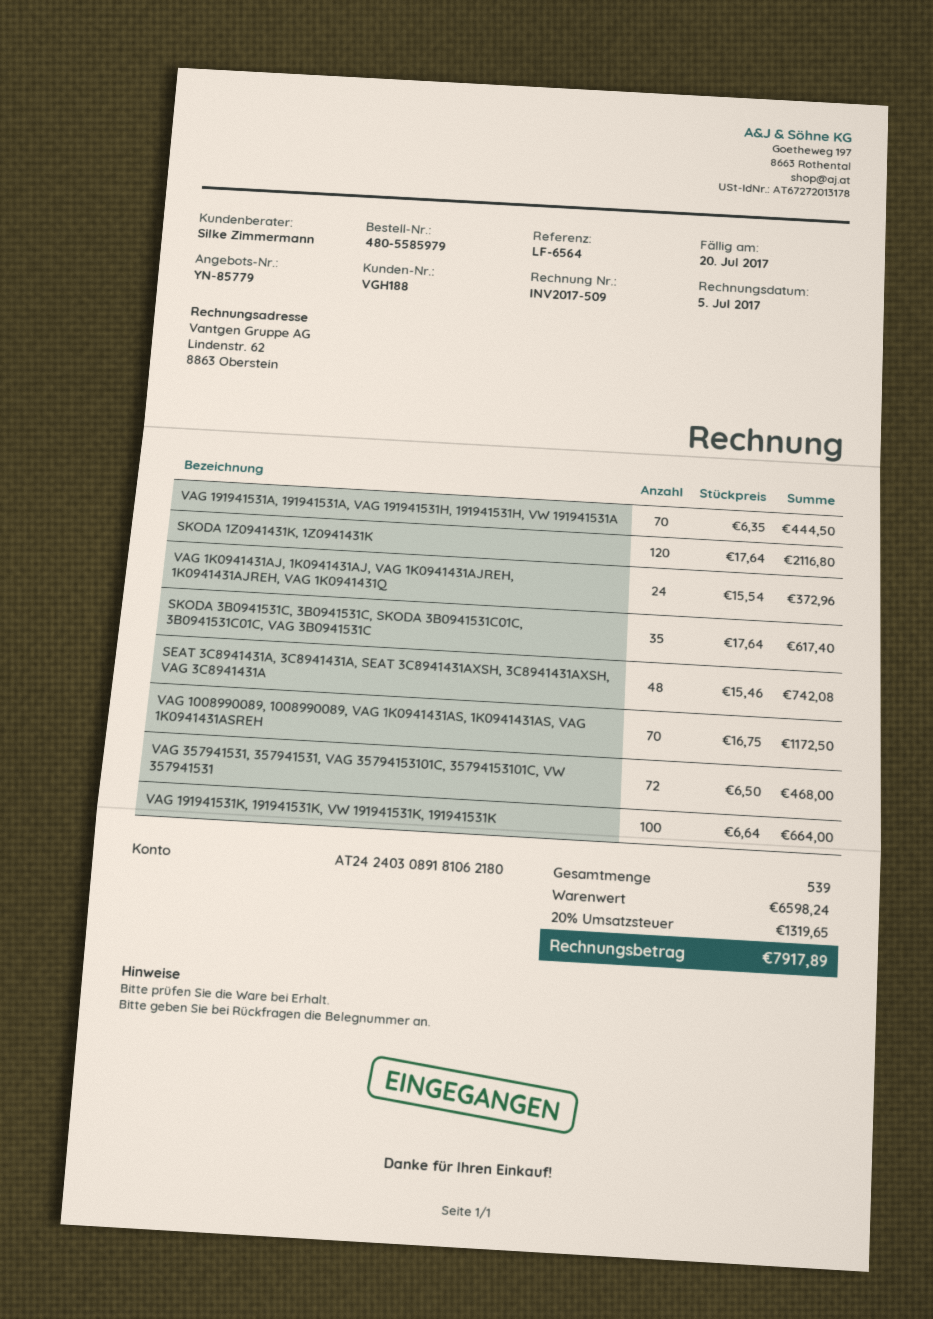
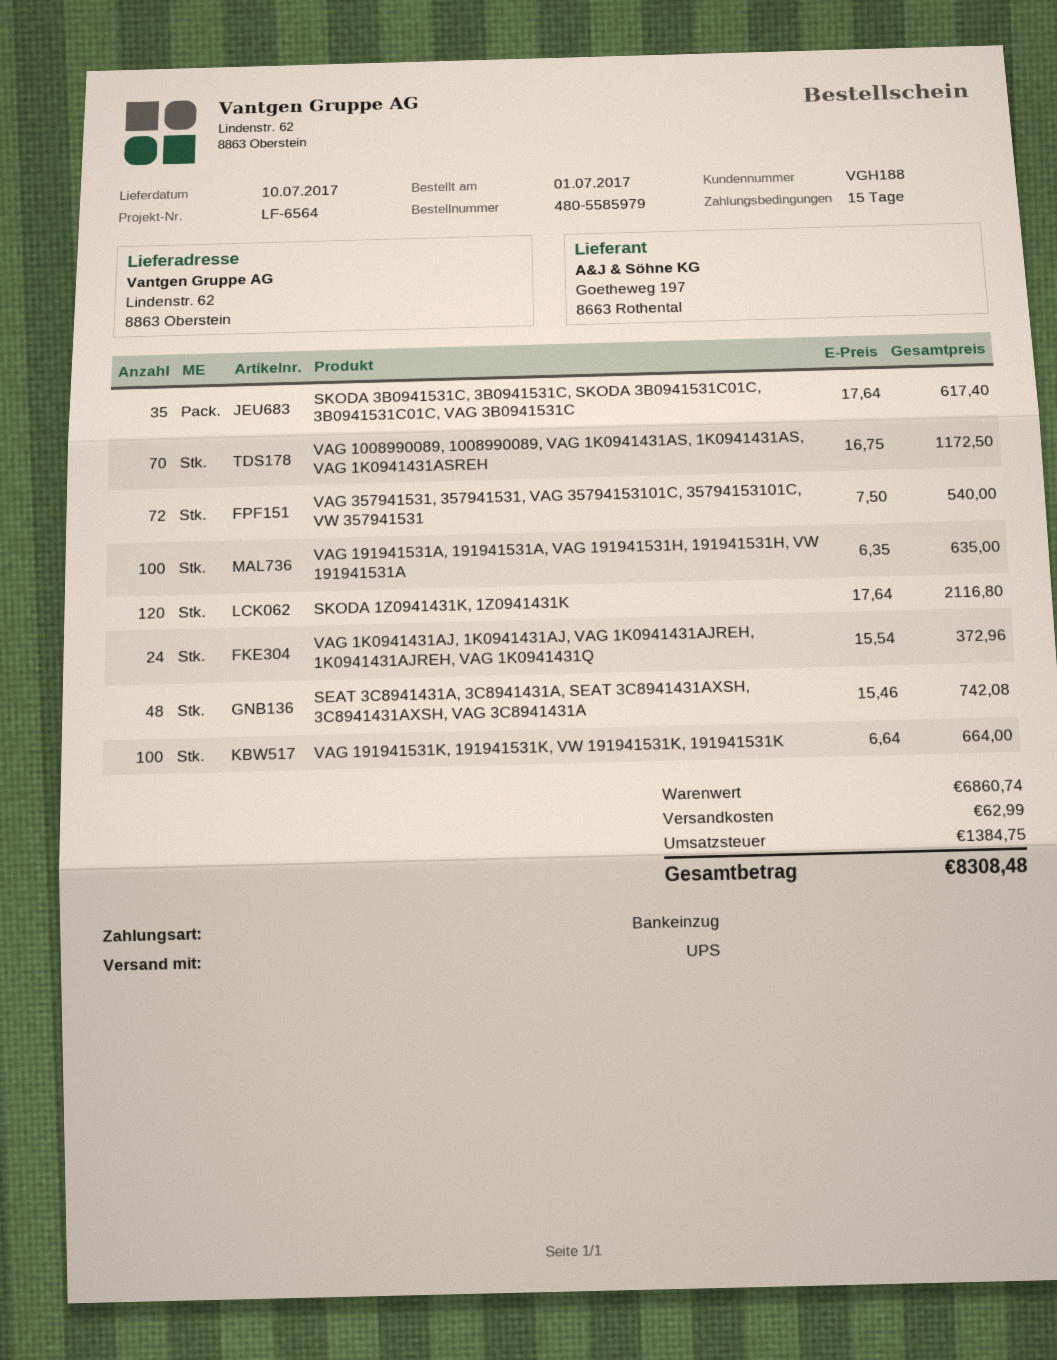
VAG 191941531A, 191941531A, VAG 191941531H, 191941531H, VW 191941531A: 70 x 6.35 = 444.50 -> 100 x 6.35 = 635.00
VAG 357941531, 357941531, VAG 35794153101C, 35794153101C, VW 357941531: 72 x 6.50 = 468.00 -> 72 x 7.50 = 540.00
subtotal: 6598.24 -> 6860.74
shipping: none -> 62.99
tax: 1319.65 -> 1384.75
total: 7917.89 -> 8308.48

